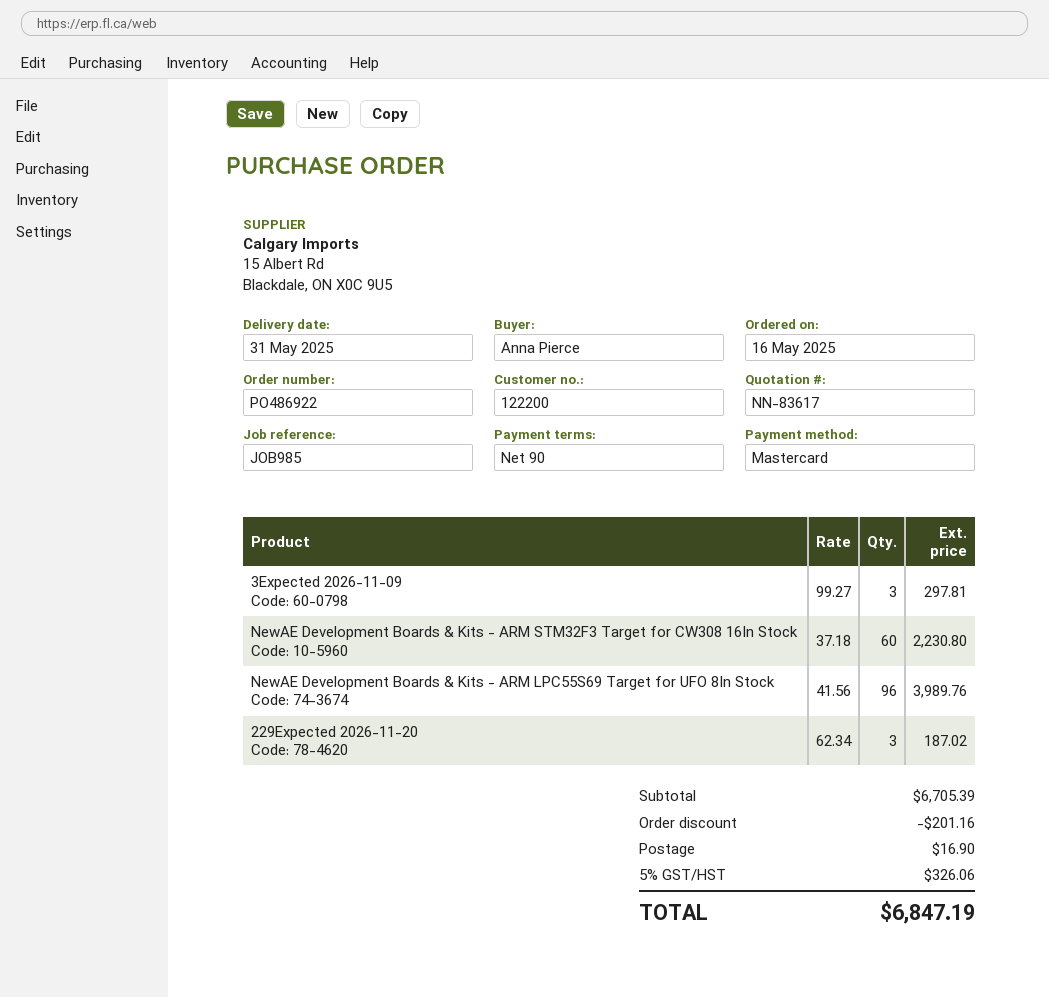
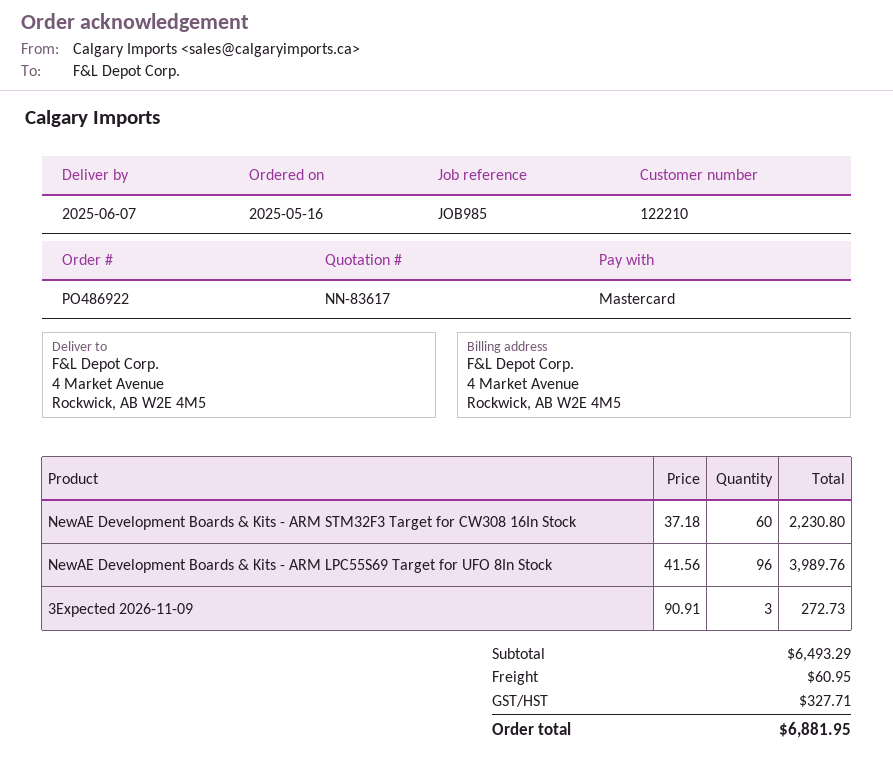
delivery date: 2025-05-31 -> 2025-06-07
customer number: 122200 -> 122210
3Expected 2026-11-09: 3 x 99.27 = 297.81 -> 3 x 90.91 = 272.73
229Expected 2026-11-20: 3 x 62.34 = 187.02 -> none
subtotal: 6705.39 -> 6493.29
discount: 201.16 -> none
shipping: 16.90 -> 60.95
tax: 326.06 -> 327.71
total: 6847.19 -> 6881.95

